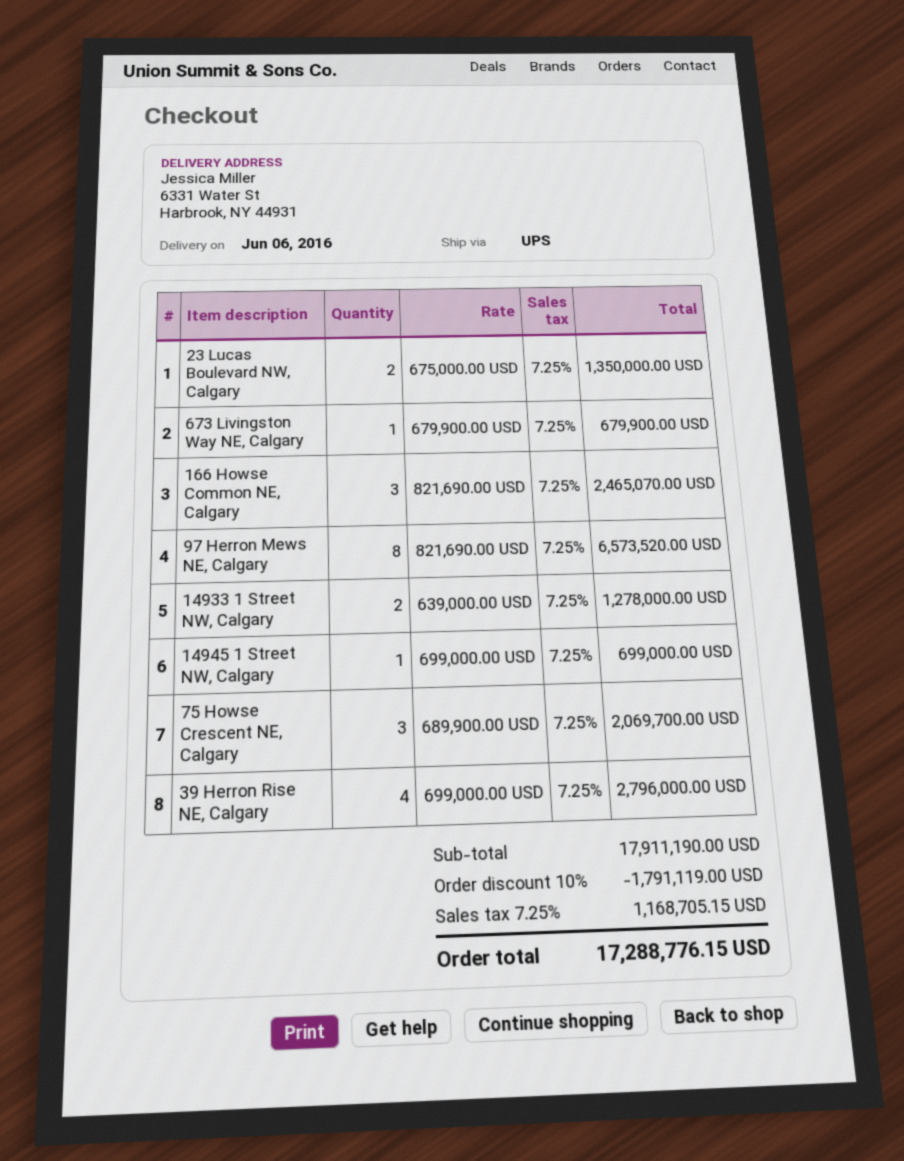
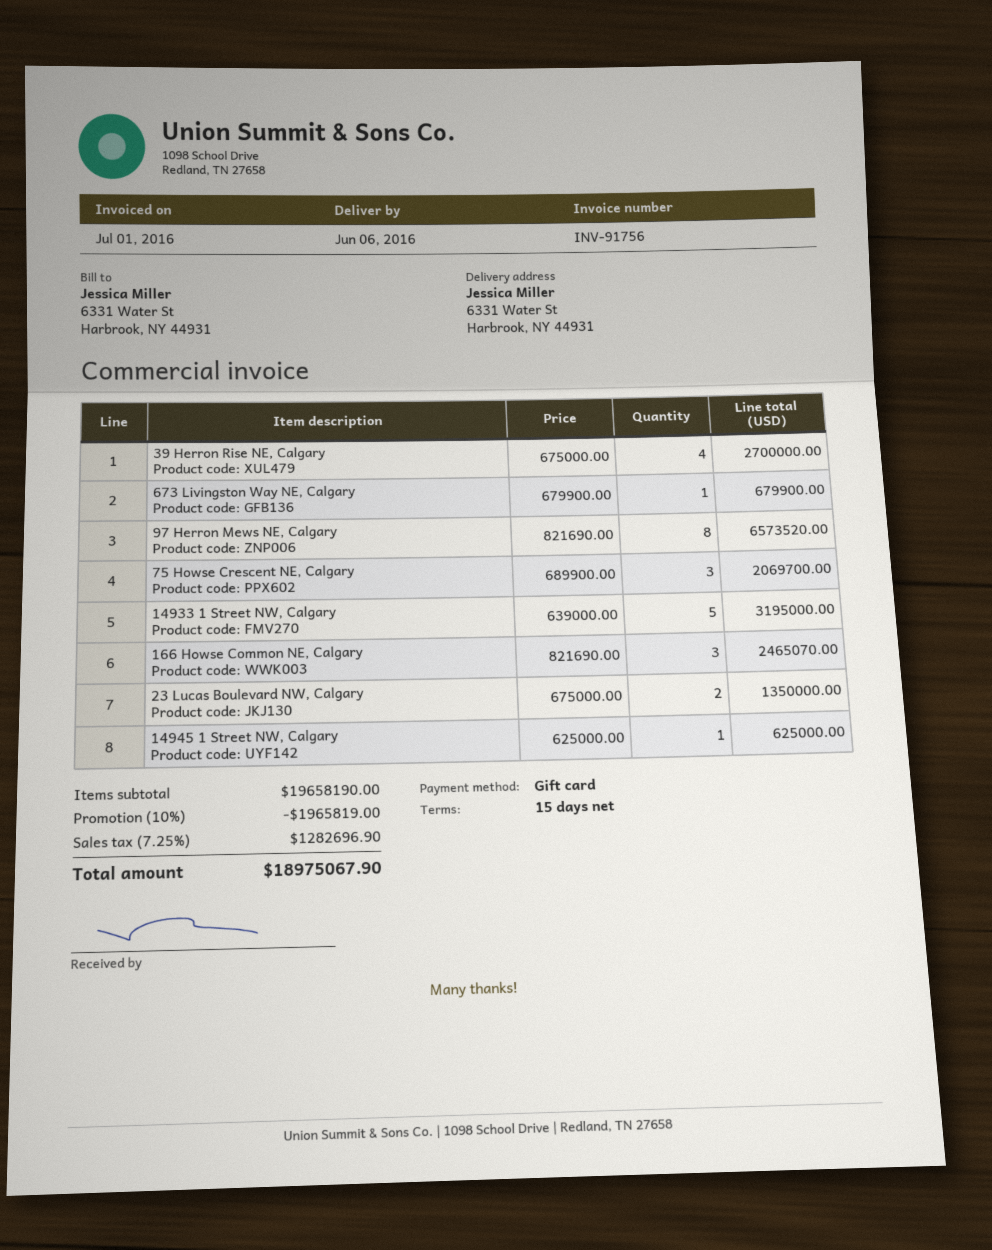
14933 1 Street NW, Calgary: 2 x 639000.00 = 1278000.00 -> 5 x 639000.00 = 3195000.00
14945 1 Street NW, Calgary: 1 x 699000.00 = 699000.00 -> 1 x 625000.00 = 625000.00
39 Herron Rise NE, Calgary: 4 x 699000.00 = 2796000.00 -> 4 x 675000.00 = 2700000.00
subtotal: 17911190.00 -> 19658190.00
discount: 10% = 1791119.00 -> 10% = 1965819.00
tax: 7.25% = 1168705.15 -> 7.25% = 1282696.90
total: 17288776.15 -> 18975067.90

